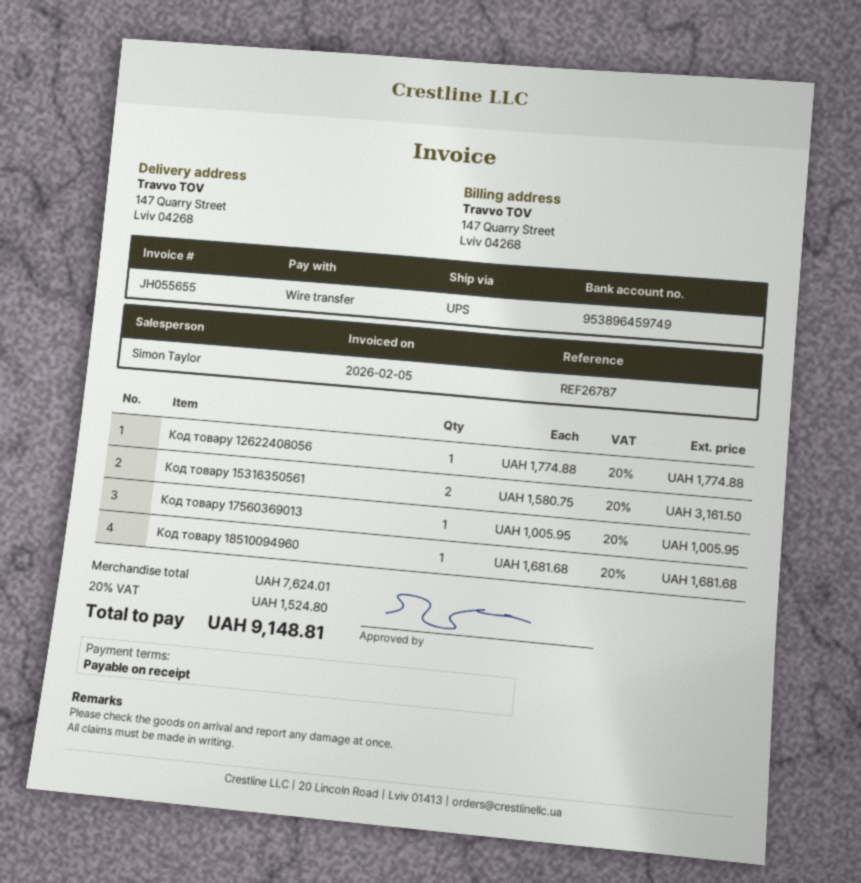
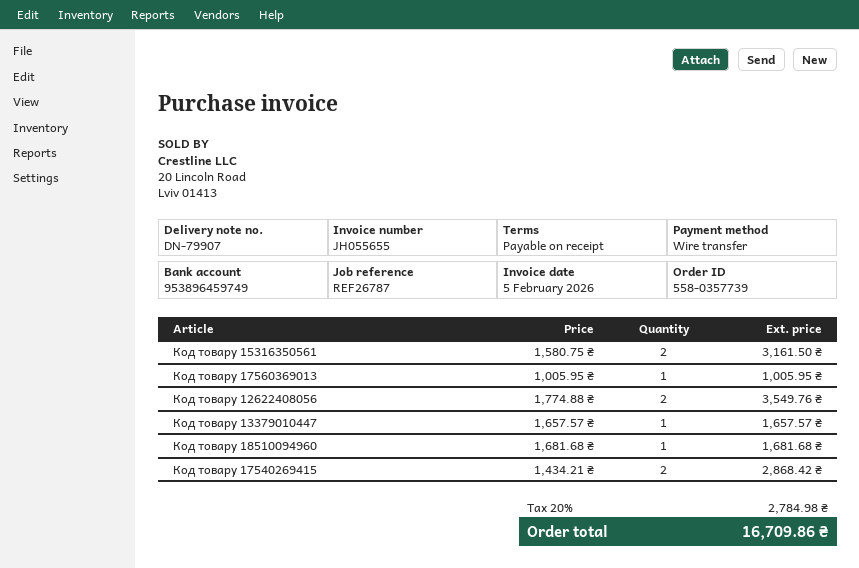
Код товару 12622408056: 1 x 1774.88 = 1774.88 -> 2 x 1774.88 = 3549.76
Код товару 13379010447: none -> 1 x 1657.57 = 1657.57
Код товару 17540269415: none -> 2 x 1434.21 = 2868.42
tax: 20% = 1524.80 -> 20% = 2784.98
total: 9148.81 -> 16709.86

